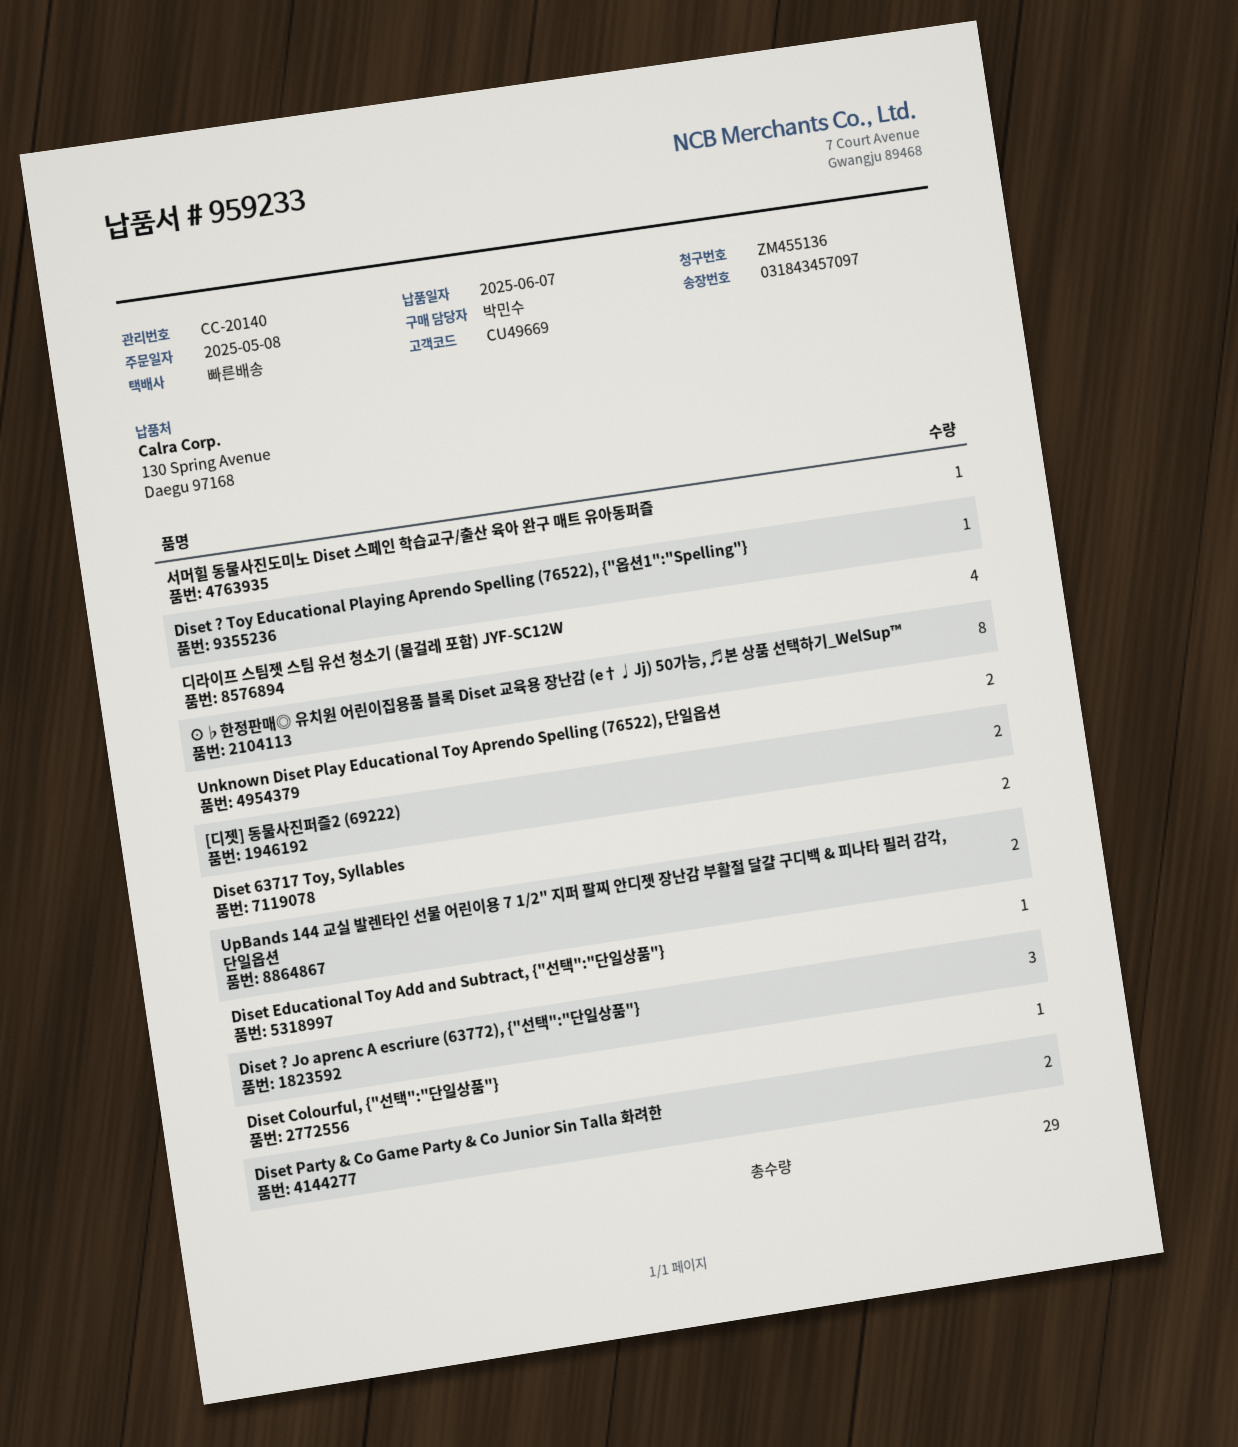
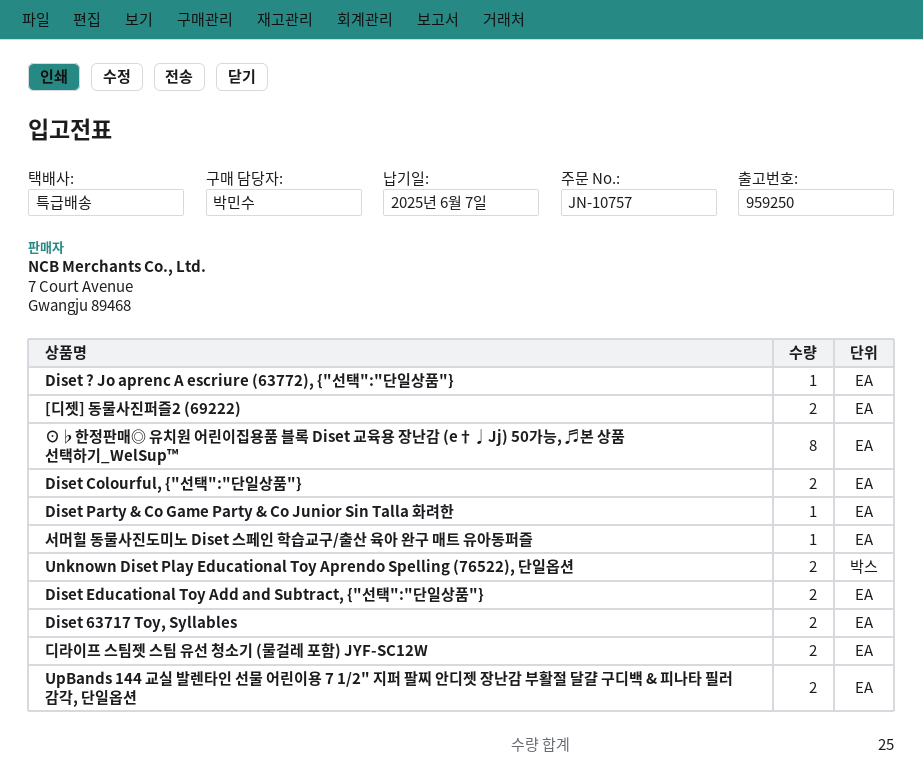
delivery note number: 959233 -> 959250
Diset ? Toy Educational Playing Aprendo Spelling (76522), {"옵션1":"Spelling"}: 1 -> none
디라이프 스팀젯 스팀 유선 청소기 (물걸레 포함) JYF-SC12W: 4 -> 2
Diset Educational Toy Add and Subtract, {"선택":"단일상품"}: 1 -> 2
Diset ? Jo aprenc A escriure (63772), {"선택":"단일상품"}: 3 -> 1
Diset Colourful, {"선택":"단일상품"}: 1 -> 2
Diset Party & Co Game Party & Co Junior Sin Talla 화려한: 2 -> 1
total quantity: 29 -> 25

